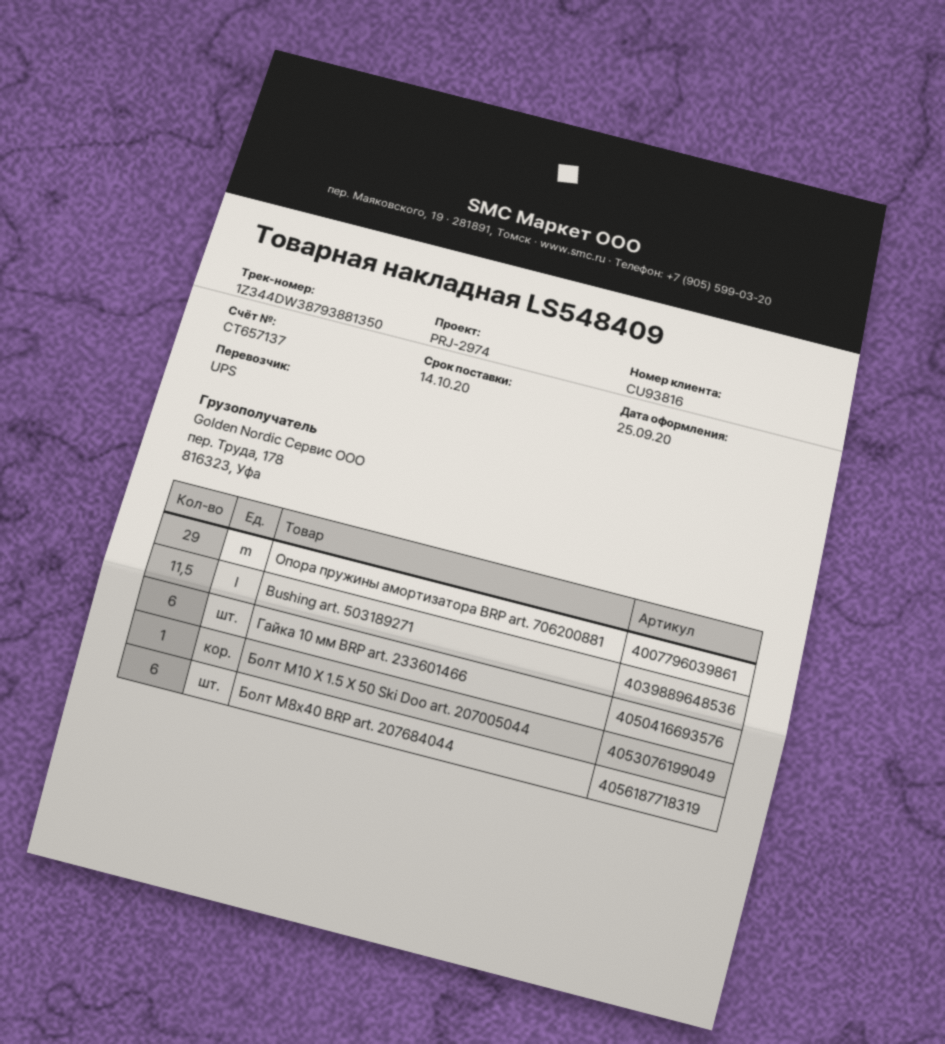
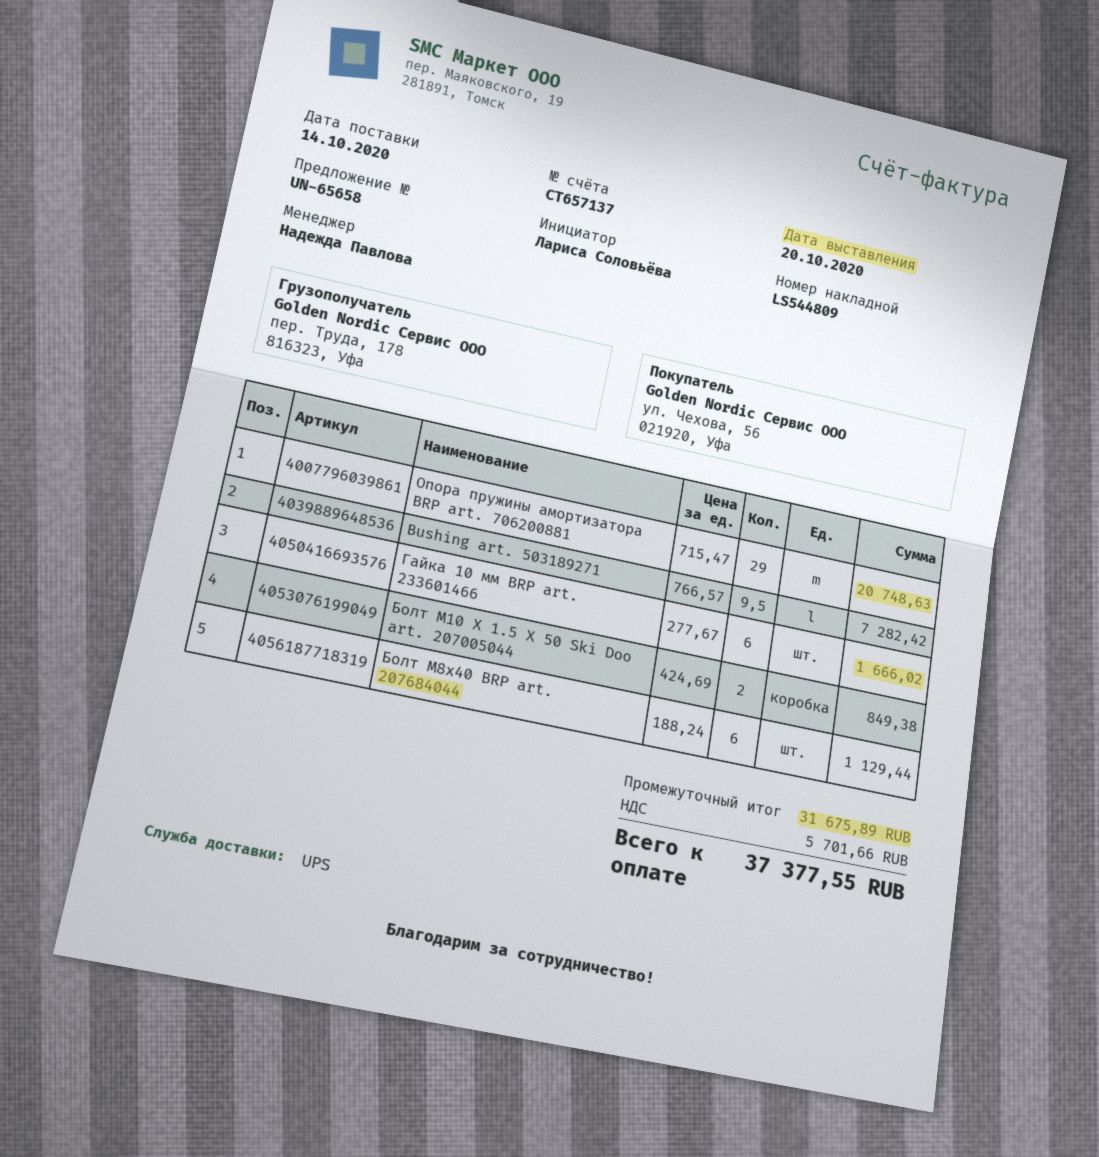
delivery note number: LS548409 -> LS544809
Bushing art. 503189271: 11.5 -> 9.5
Болт M10 X 1.5 X 50 Ski Doo art. 207005044: 1 -> 2

